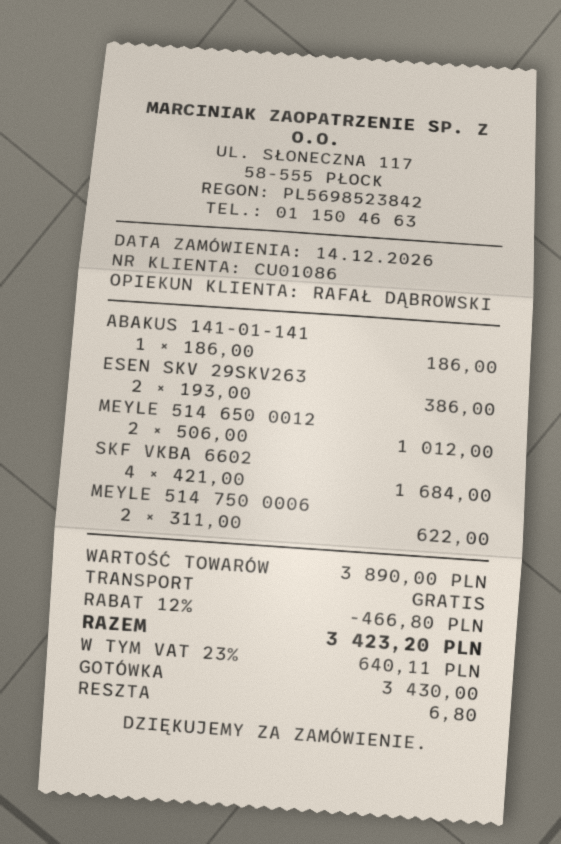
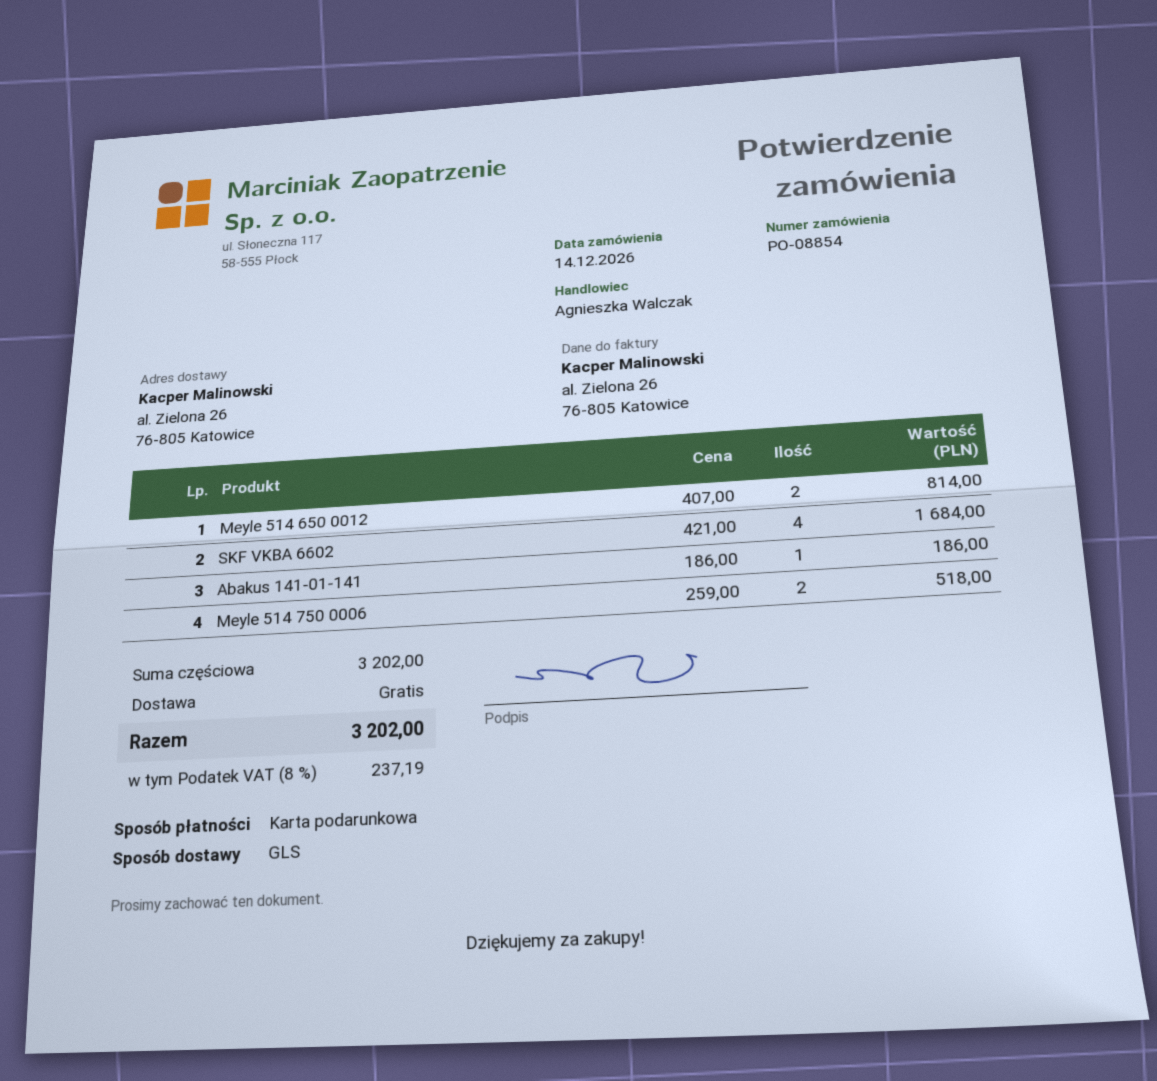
sales rep: RAFAŁ DĄBROWSKI -> Agnieszka Walczak
payment method: cash -> gift card
ESEN SKV 29SKV263: 2 x 193.00 = 386.00 -> none
MEYLE 514 650 0012: 2 x 506.00 = 1012.00 -> 2 x 407.00 = 814.00
MEYLE 514 750 0006: 2 x 311.00 = 622.00 -> 2 x 259.00 = 518.00
subtotal: 3890.00 -> 3202.00
discount: 12% = 466.80 -> none
tax: 23% = 640.11 -> 8% = 237.19
total: 3423.20 -> 3202.00

